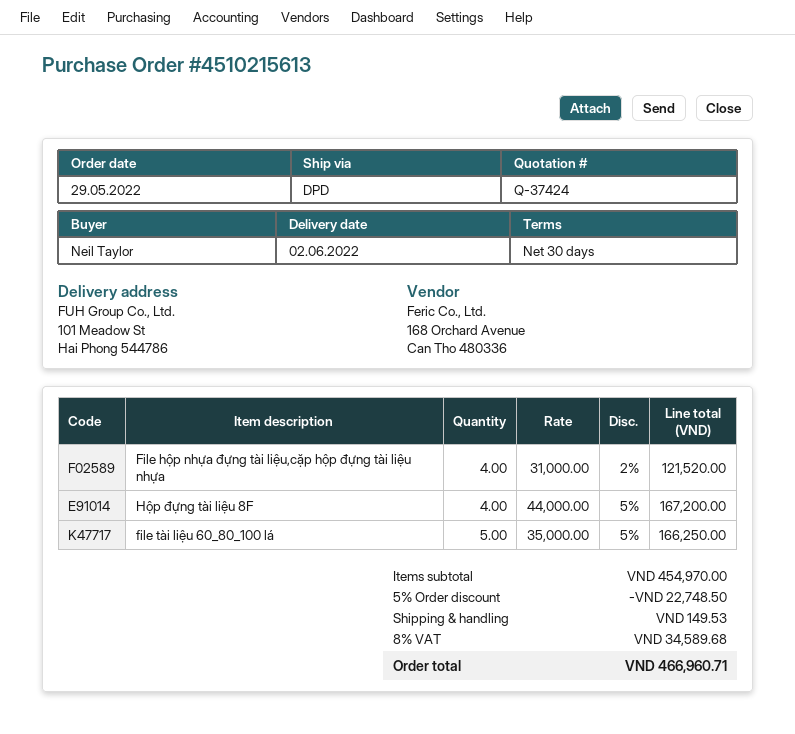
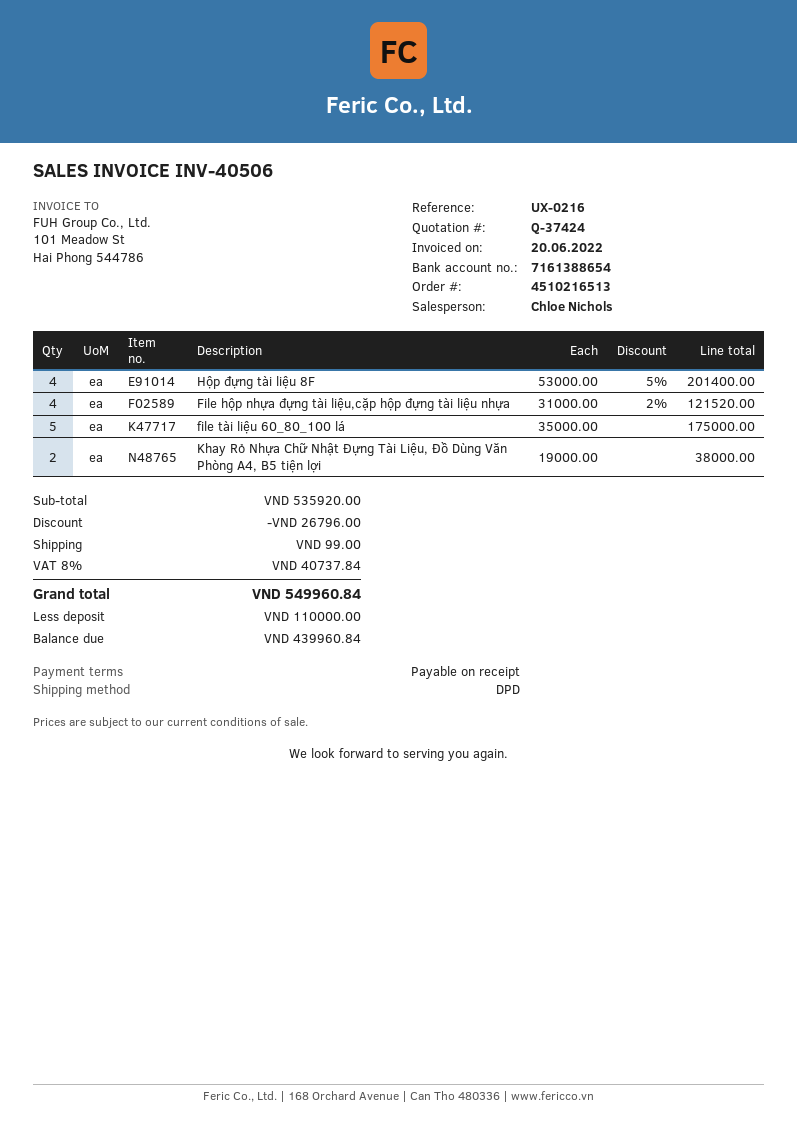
order number: 4510215613 -> 4510216513
payment terms: 30 days -> on receipt
Hộp đựng tài liệu 8F: 4 x 44000.00 - 5% = 167200.00 -> 4 x 53000.00 - 5% = 201400.00
file tài liệu 60_80_100 lá: 5 x 35000.00 - 5% = 166250.00 -> 5 x 35000.00 = 175000.00
Khay Rỏ Nhựa Chữ Nhật Đựng Tài Liệu, Đồ Dùng Văn Phòng A4, B5 tiện lợi: none -> 2 x 19000.00 = 38000.00
subtotal: 454970.00 -> 535920.00
discount: 22748.50 -> 26796.00
shipping: 149.53 -> 99.00
tax: 8% = 34589.68 -> 8% = 40737.84
total: 466960.71 -> 549960.84

